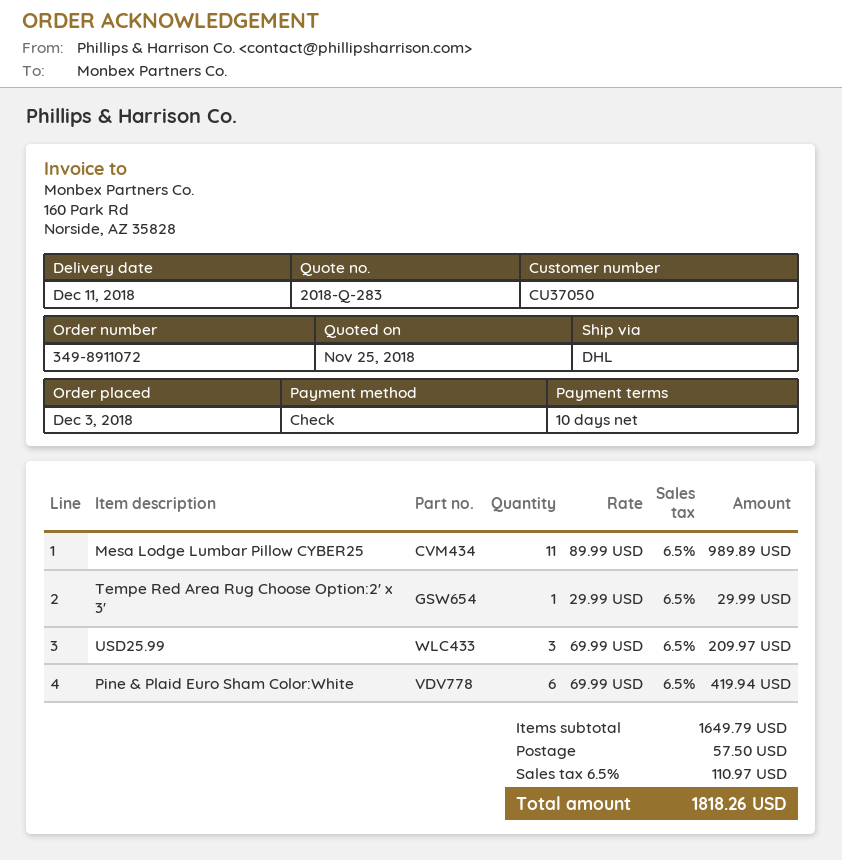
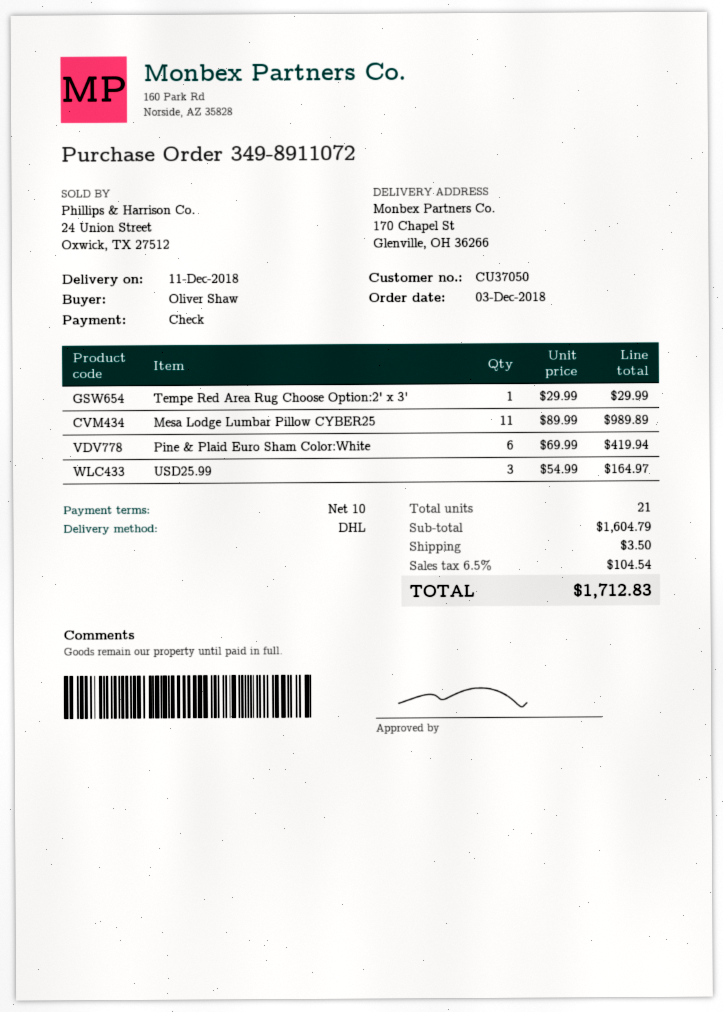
USD25.99: 3 x 69.99 = 209.97 -> 3 x 54.99 = 164.97
subtotal: 1649.79 -> 1604.79
shipping: 57.50 -> 3.50
tax: 6.5% = 110.97 -> 6.5% = 104.54
total: 1818.26 -> 1712.83

